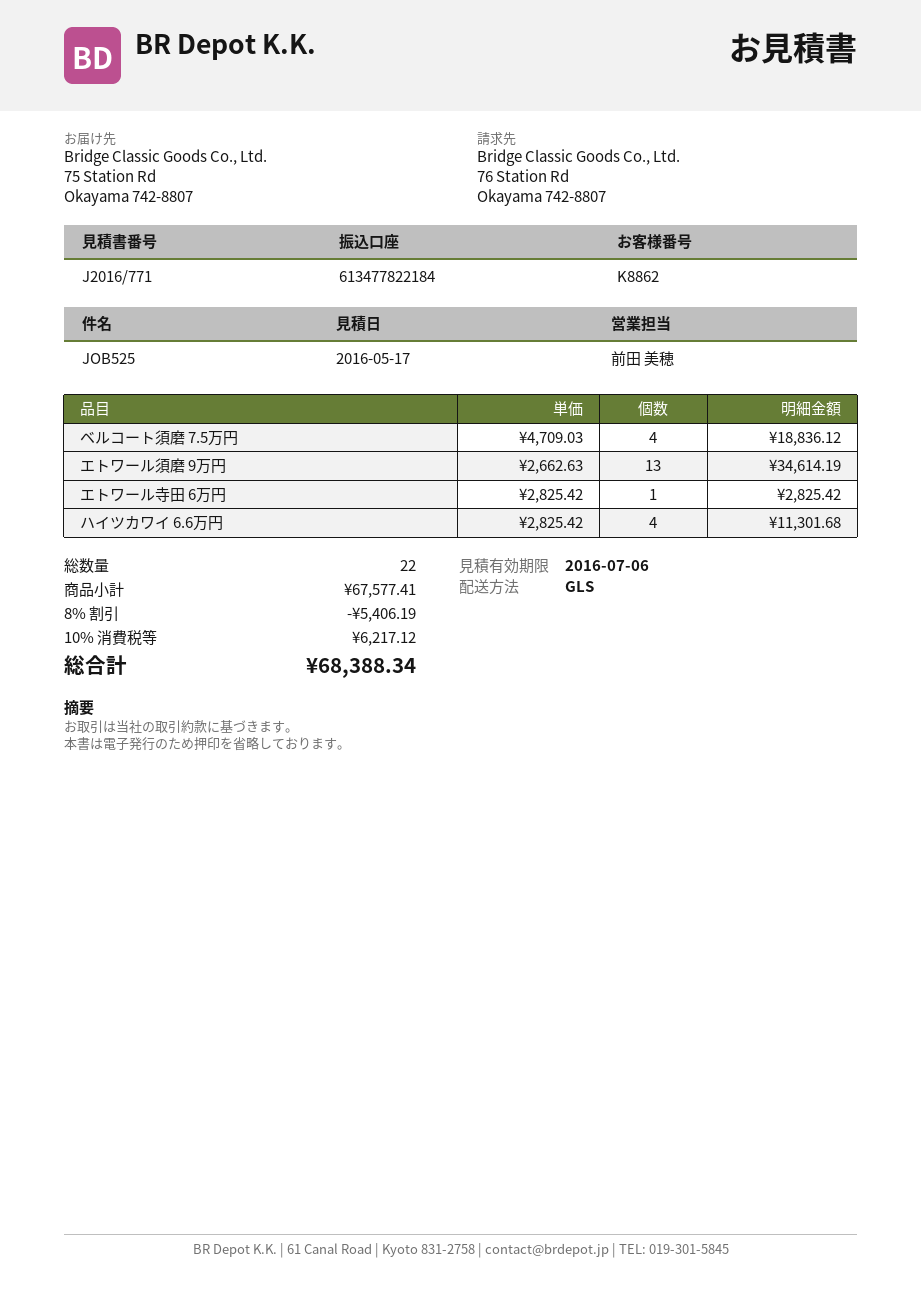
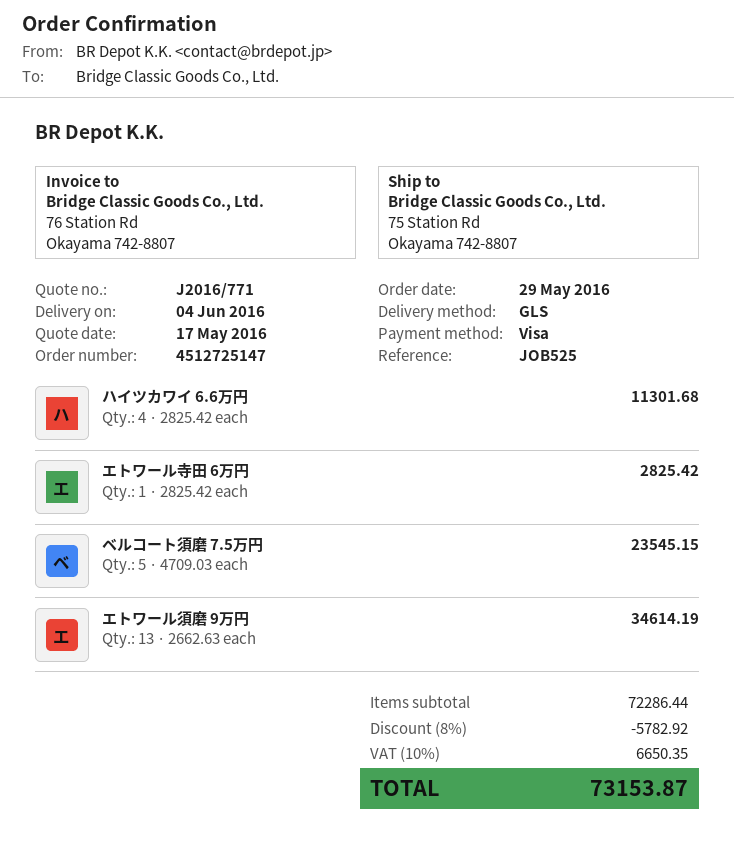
ベルコート須磨 7.5万円: 4 x 4709.03 = 18836.12 -> 5 x 4709.03 = 23545.15
subtotal: 67577.41 -> 72286.44
discount: 8% = 5406.19 -> 8% = 5782.92
tax: 10% = 6217.12 -> 10% = 6650.35
total: 68388.34 -> 73153.87

